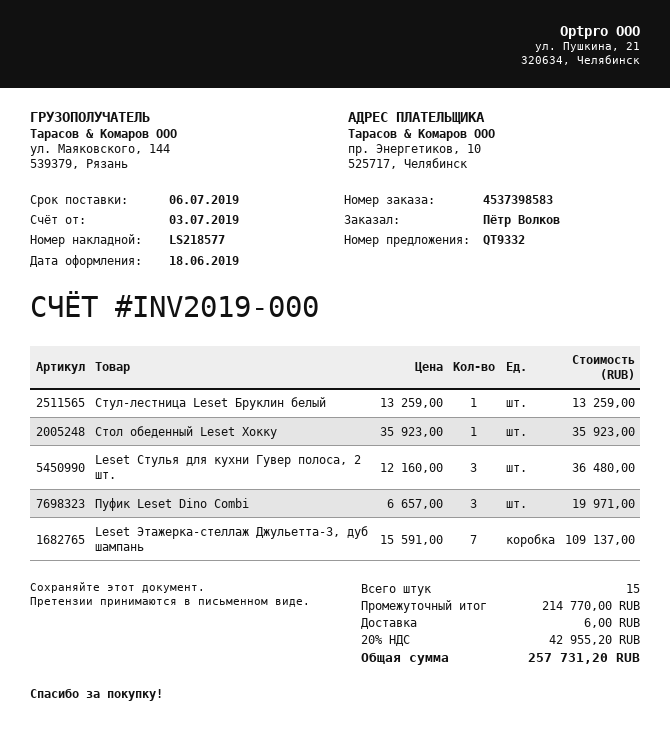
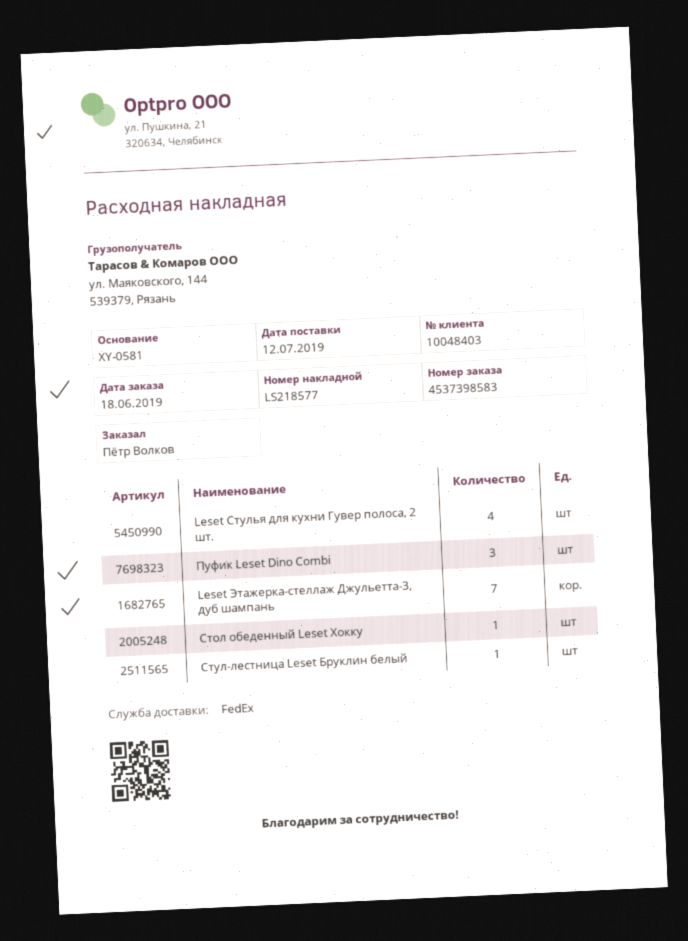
delivery date: 2019-07-06 -> 2019-07-12
Leset Стулья для кухни Гувер полоса, 2 шт.: 3 -> 4

